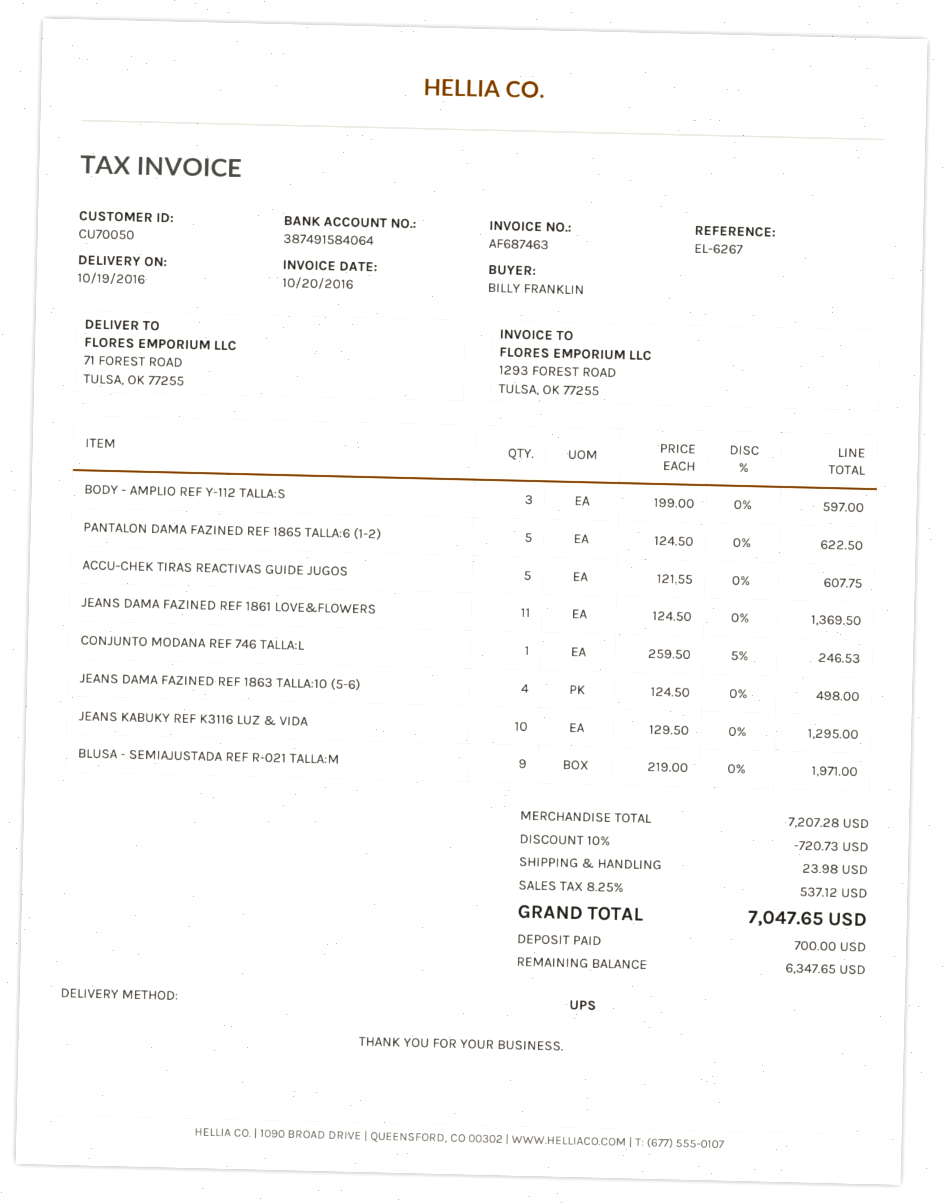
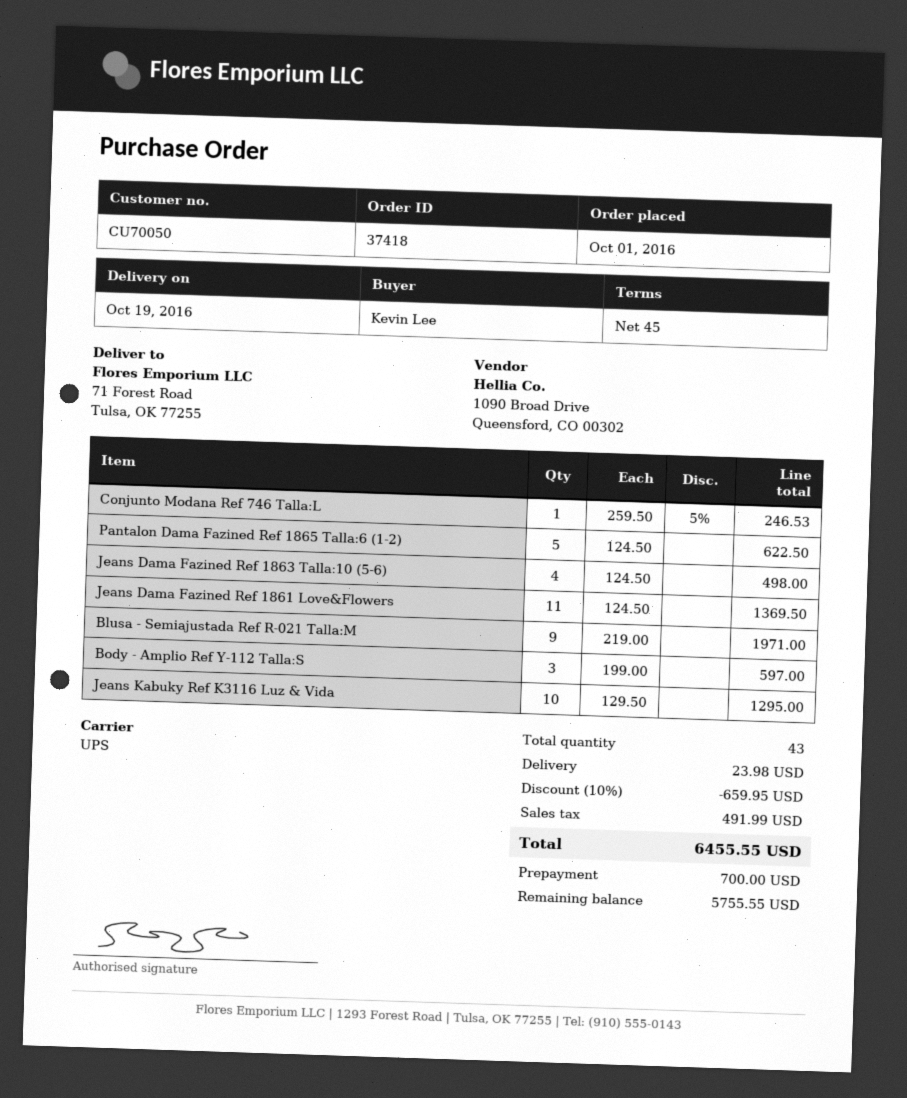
ordered by: BILLY FRANKLIN -> Kevin Lee
ACCU-CHEK TIRAS REACTIVAS GUIDE JUGOS: 5 x 121.55 = 607.75 -> none
discount: 10% = 720.73 -> 10% = 659.95
tax: 537.12 -> 491.99
total: 7047.65 -> 6455.55
balance: 6347.65 -> 5755.55

